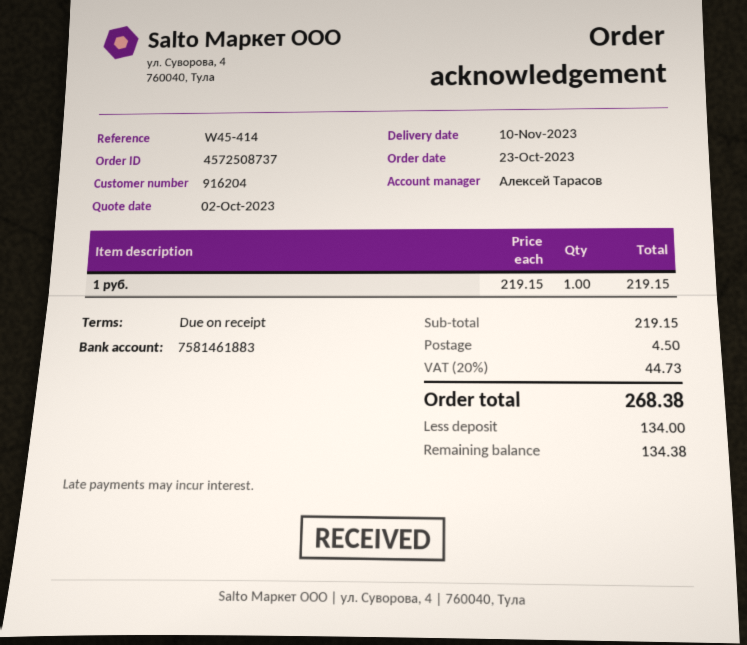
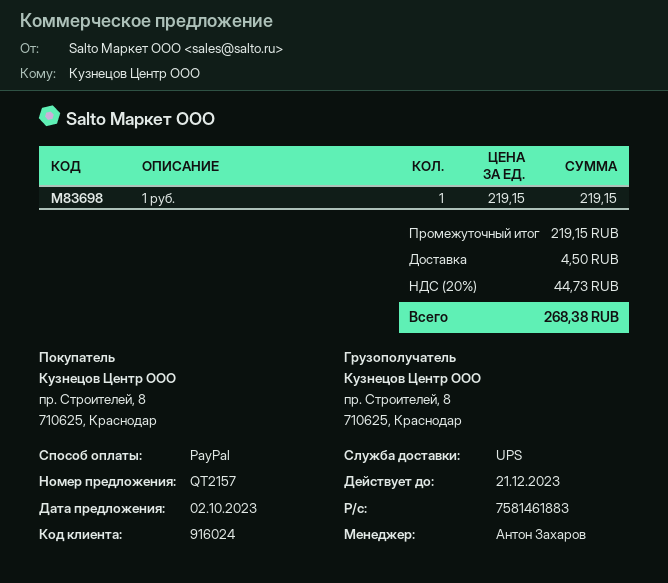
customer number: 916204 -> 916024
sales rep: Алексей Тарасов -> Антон Захаров

